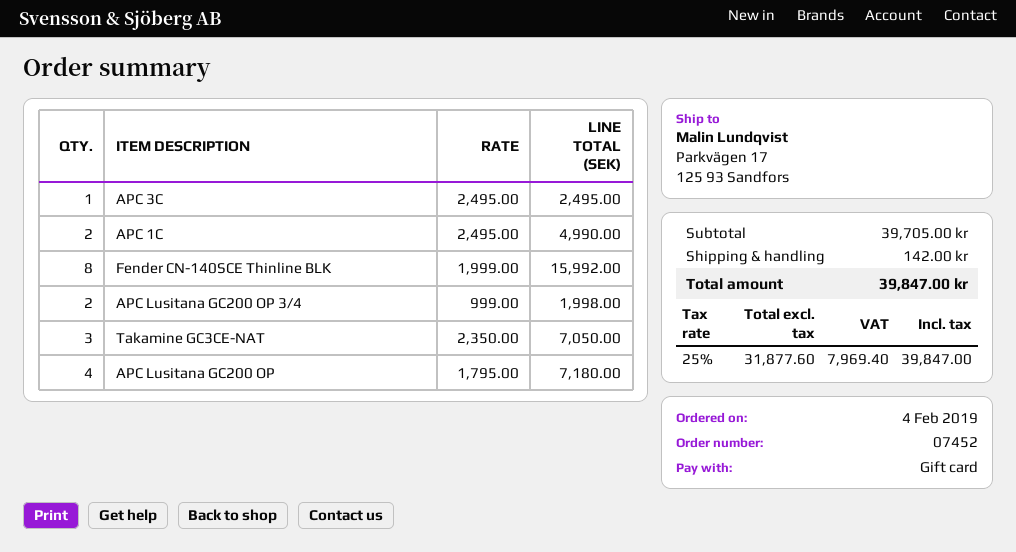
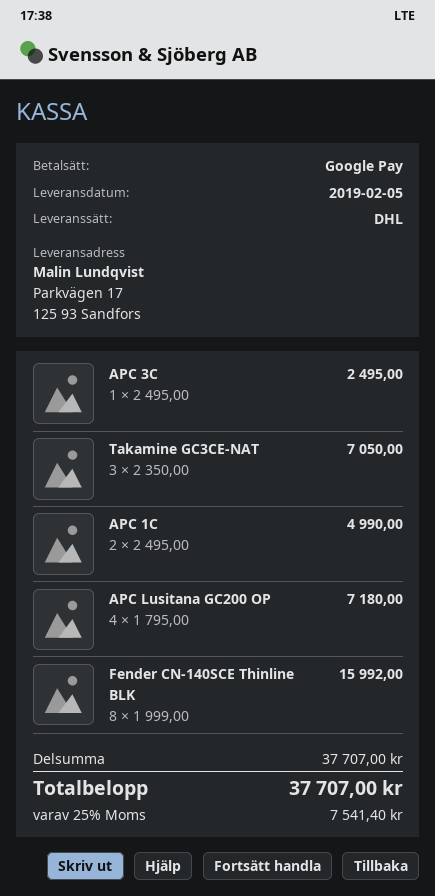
payment method: gift card -> Google Pay
APC Lusitana GC200 OP 3/4: 2 x 999.00 = 1998.00 -> none
subtotal: 39705.00 -> 37707.00
shipping: 142.00 -> none
tax: 25% = 7969.40 -> 25% = 7541.40
total: 39847.00 -> 37707.00

